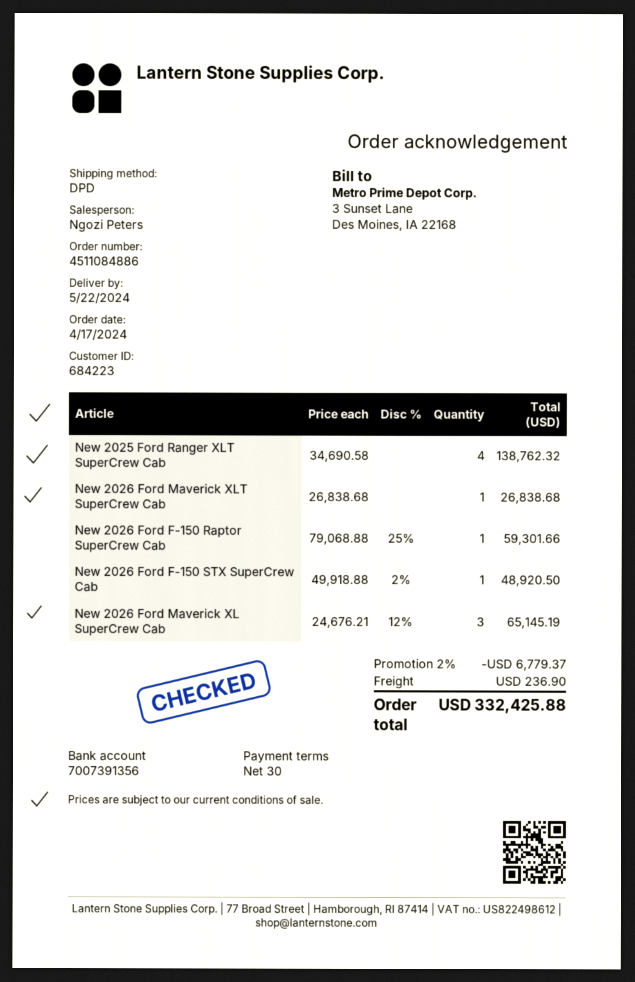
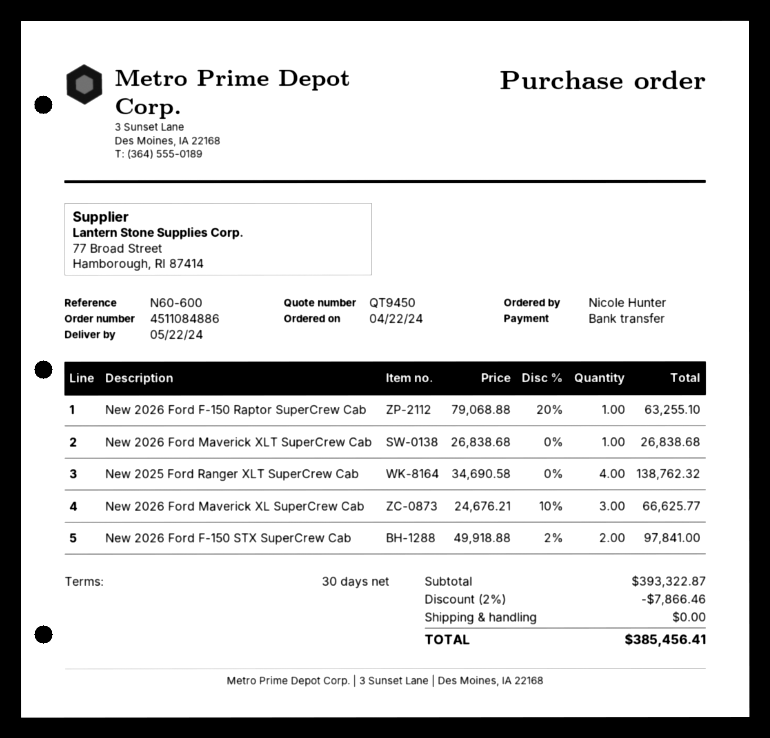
order date: 2024-04-17 -> 2024-04-22
New 2026 Ford F-150 Raptor SuperCrew Cab: 1 x 79068.88 - 25% = 59301.66 -> 1 x 79068.88 - 20% = 63255.10
New 2026 Ford F-150 STX SuperCrew Cab: 1 x 49918.88 - 2% = 48920.50 -> 2 x 49918.88 - 2% = 97841.00
New 2026 Ford Maverick XL SuperCrew Cab: 3 x 24676.21 - 12% = 65145.19 -> 3 x 24676.21 - 10% = 66625.77
discount: 2% = 6779.37 -> 2% = 7866.46
shipping: 236.90 -> 0.00
total: 332425.88 -> 385456.41

